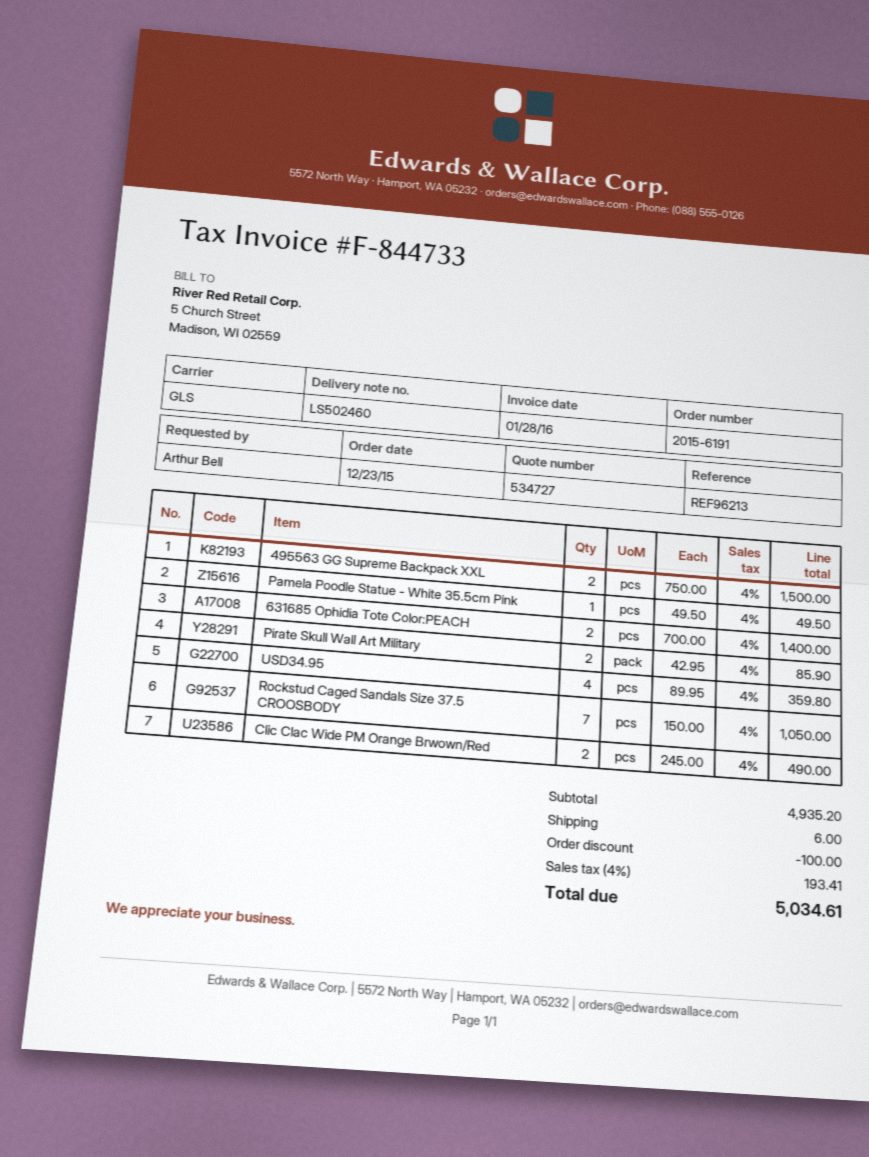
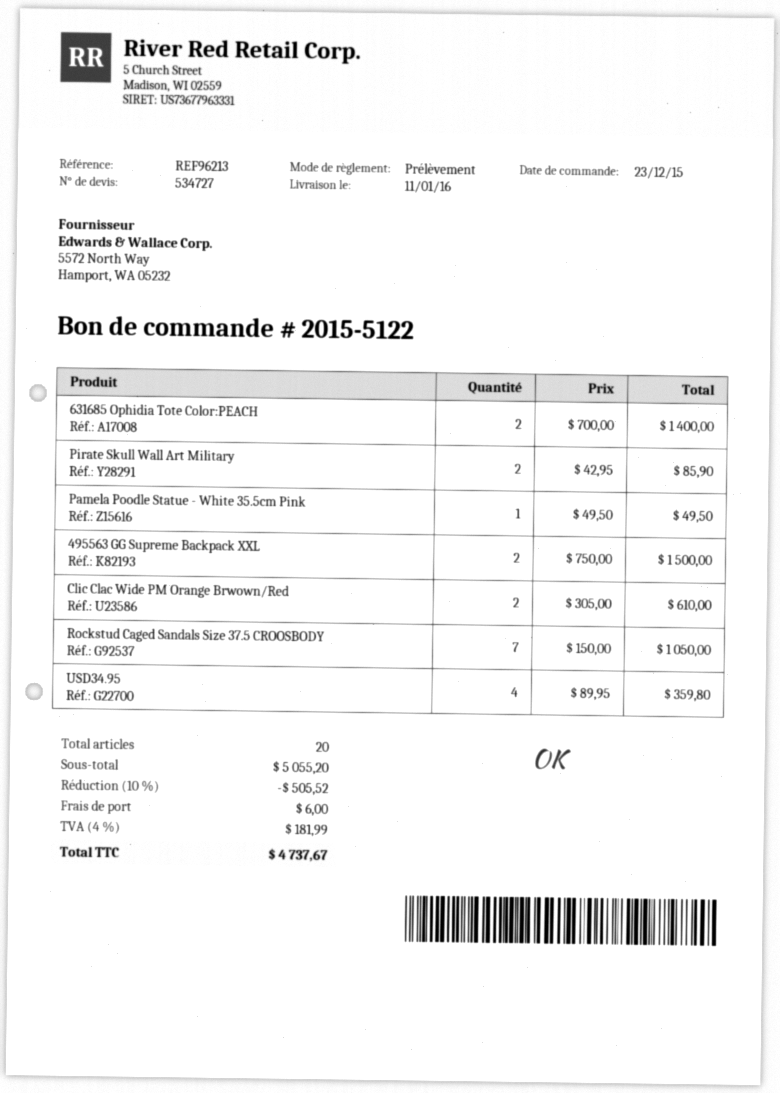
order number: 2015-6191 -> 2015-5122
Clic Clac Wide PM Orange Brwown/Red: 2 x 245.00 = 490.00 -> 2 x 305.00 = 610.00
subtotal: 4935.20 -> 5055.20
discount: 100.00 -> 505.52
tax: 4% = 193.41 -> 4% = 181.99
total: 5034.61 -> 4737.67

